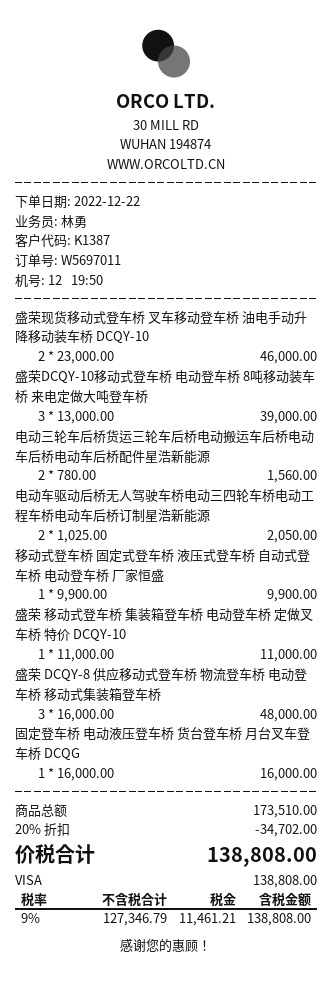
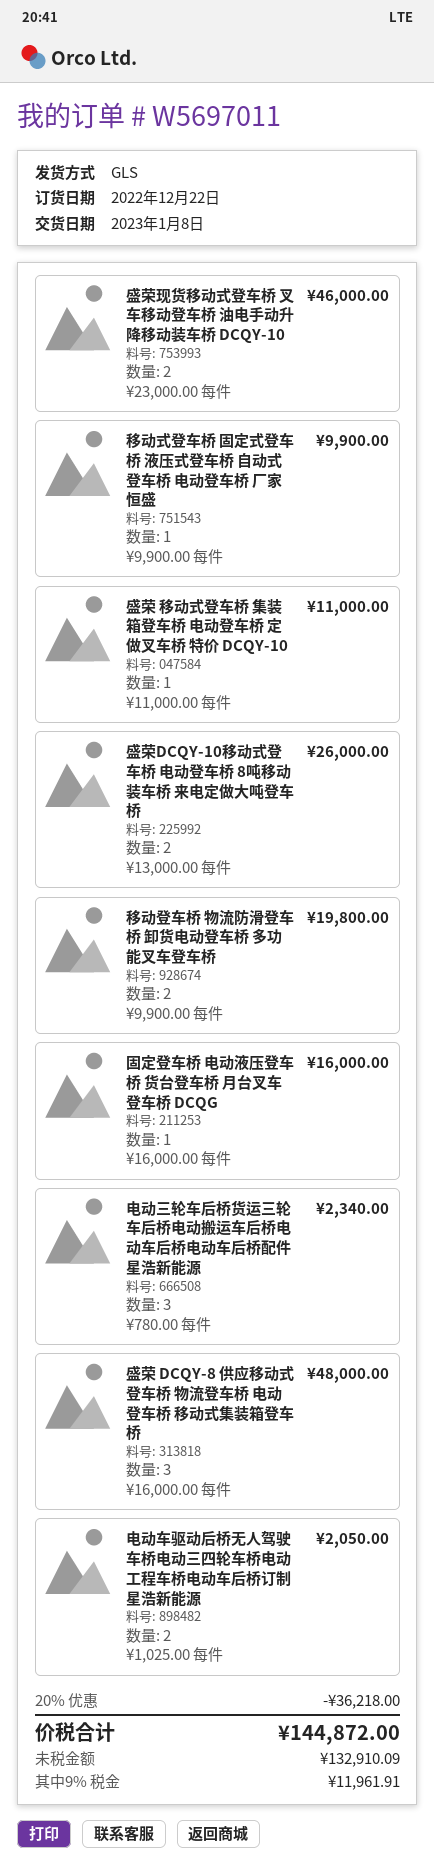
盛荣DCQY-10移动式登车桥 电动登车桥 8吨移动装车桥 来电定做大吨登车桥: 3 x 13000.00 = 39000.00 -> 2 x 13000.00 = 26000.00
电动三轮车后桥货运三轮车后桥电动搬运车后桥电动车后桥电动车后桥配件星浩新能源: 2 x 780.00 = 1560.00 -> 3 x 780.00 = 2340.00
移动登车桥 物流防滑登车桥 卸货电动登车桥 多功能叉车登车桥: none -> 2 x 9900.00 = 19800.00
discount: 20% = 34702.00 -> 20% = 36218.00
net: 127346.79 -> 132910.09
tax: 9% = 11461.21 -> 9% = 11961.91
total: 138808.00 -> 144872.00

